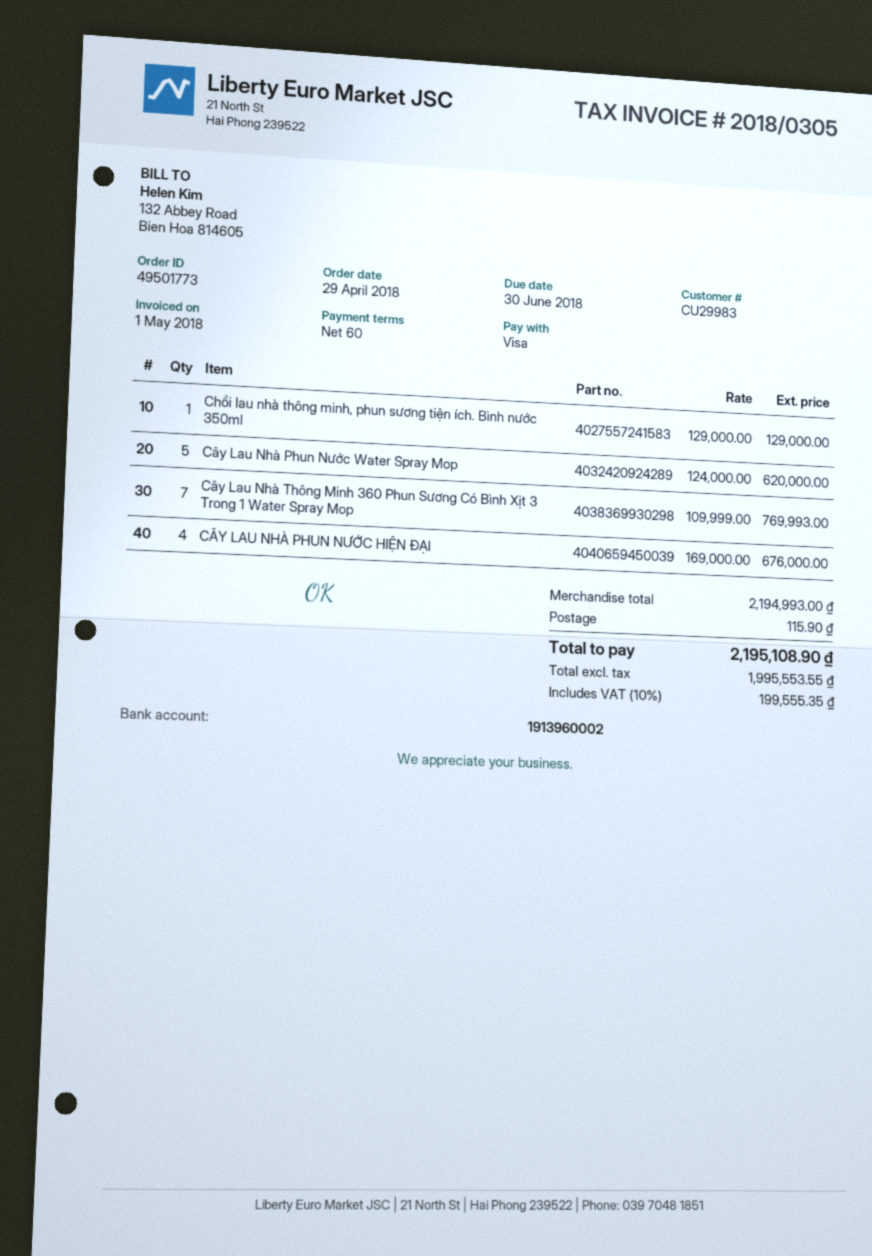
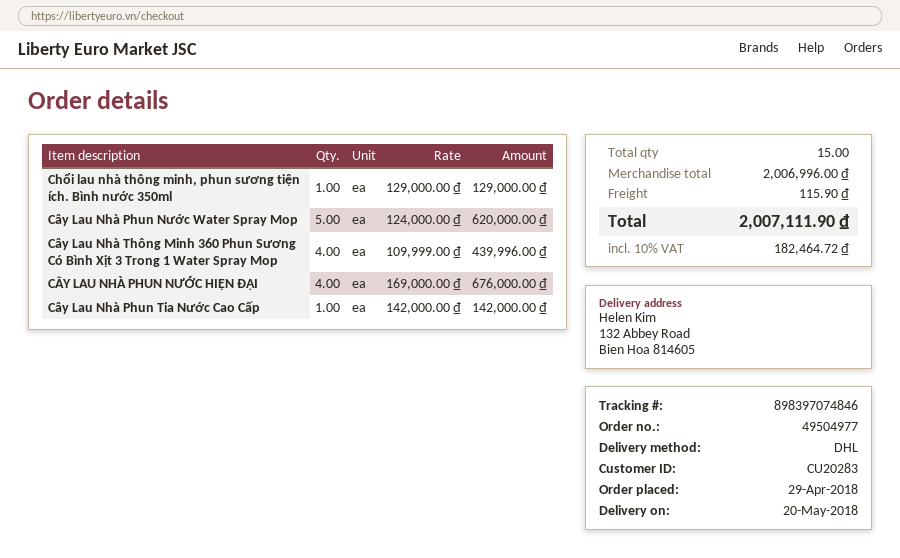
order number: 49501773 -> 49504977
customer number: CU29983 -> CU20283
Cây Lau Nhà Thông Minh 360 Phun Sương Có Bình Xịt 3 Trong 1 Water Spray Mop: 7 x 109999.00 = 769993.00 -> 4 x 109999.00 = 439996.00
Cây Lau Nhà Phun Tia Nước Cao Cấp: none -> 1 x 142000.00 = 142000.00
subtotal: 2194993.00 -> 2006996.00
tax: 10% = 199555.35 -> 10% = 182464.72
total: 2195108.90 -> 2007111.90

